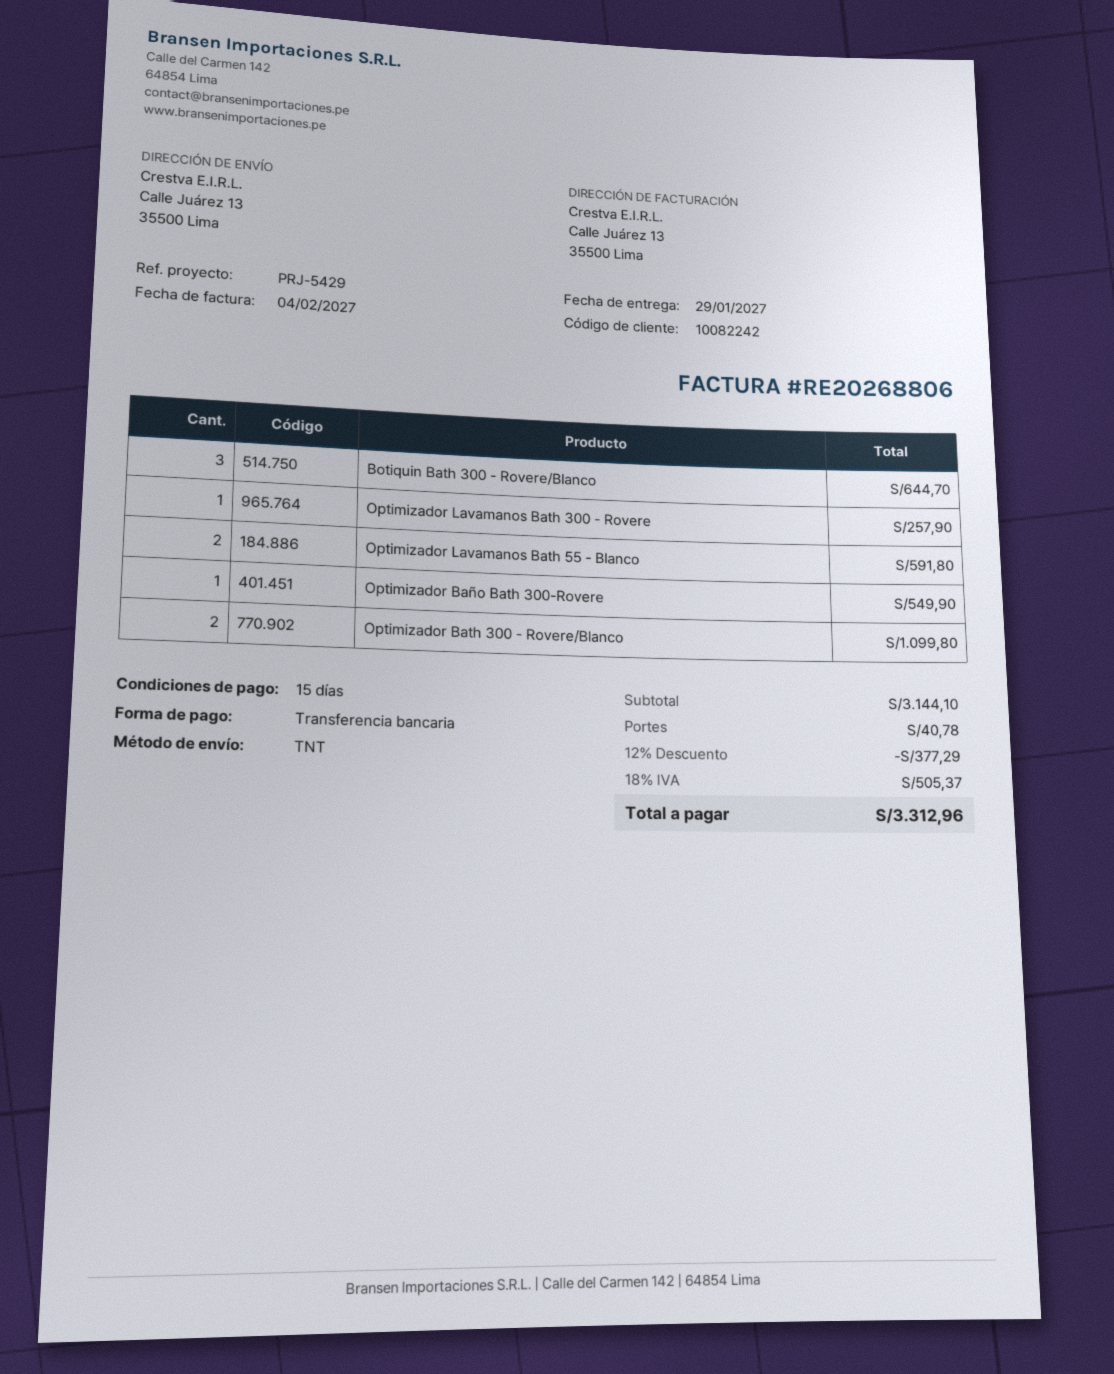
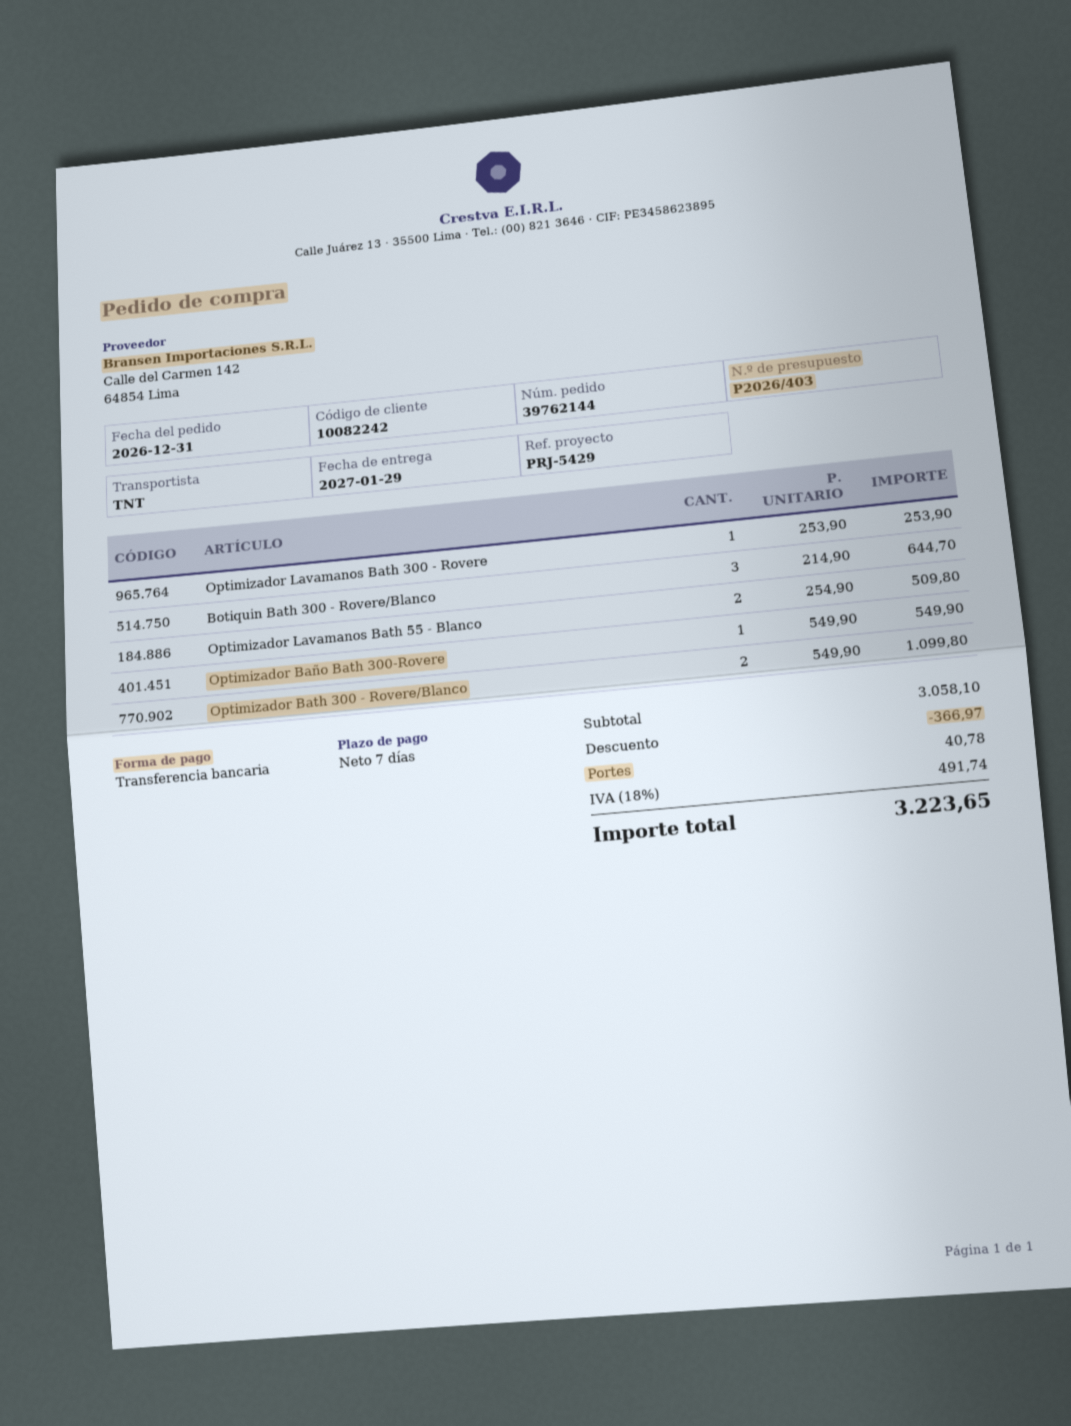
payment terms: 15 days -> 7 days
Optimizador Lavamanos Bath 300 - Rovere: 1 for 257.90 -> 1 for 253.90
Optimizador Lavamanos Bath 55 - Blanco: 2 for 591.80 -> 2 for 509.80
subtotal: 3144.10 -> 3058.10
discount: 377.29 -> 366.97
tax: 18% = 505.37 -> 18% = 491.74
total: 3312.96 -> 3223.65

